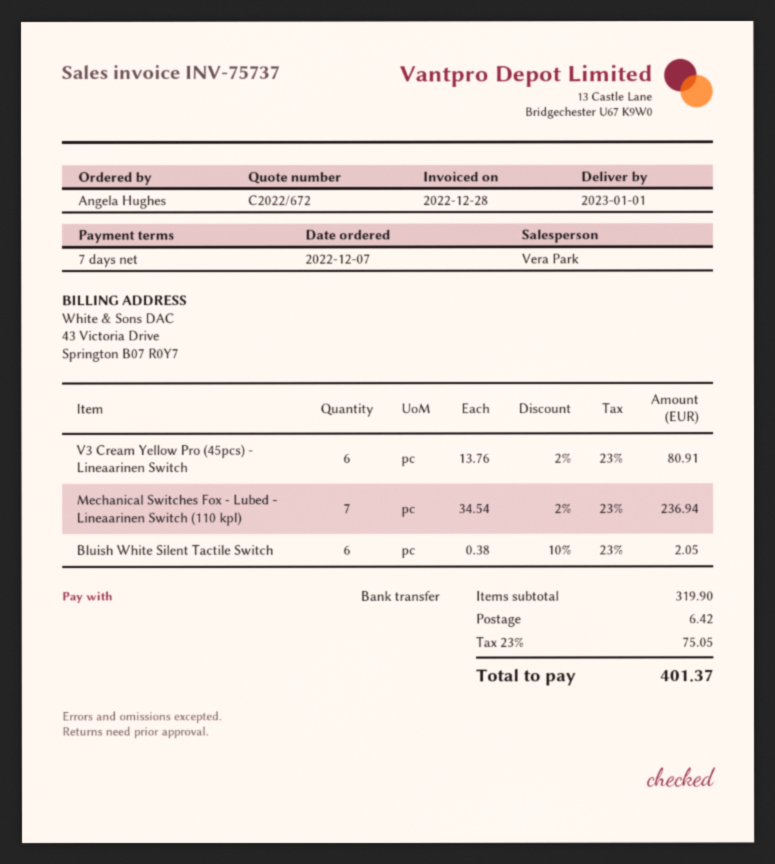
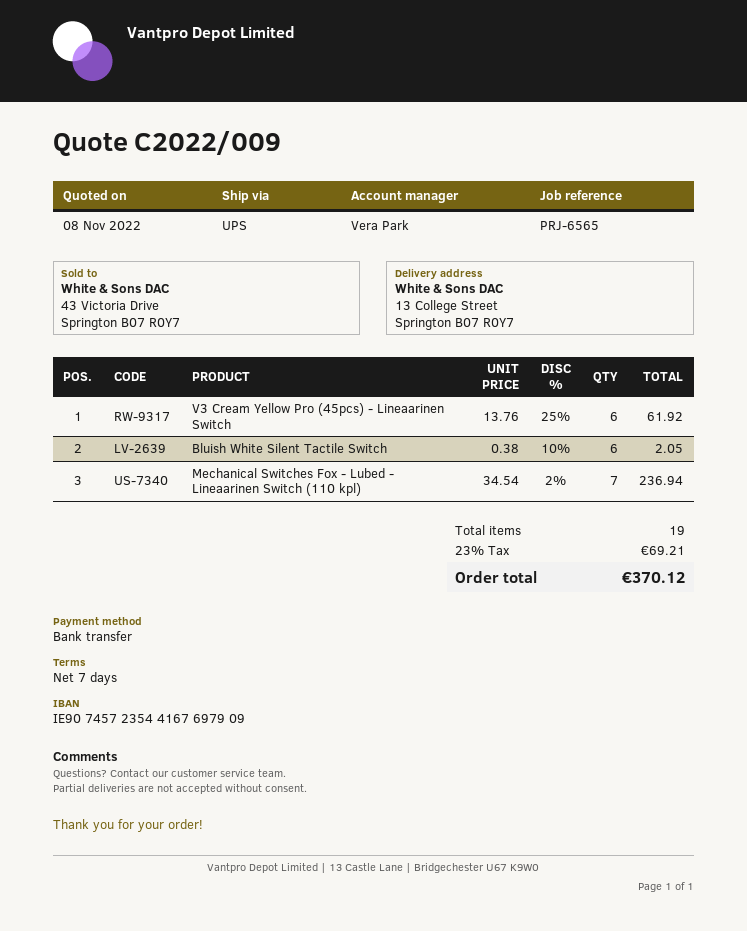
quote number: C2022/672 -> C2022/009
V3 Cream Yellow Pro (45pcs) - Lineaarinen Switch: 6 x 13.76 - 2% = 80.91 -> 6 x 13.76 - 25% = 61.92
shipping: 6.42 -> none
tax: 23% = 75.05 -> 23% = 69.21
total: 401.37 -> 370.12

